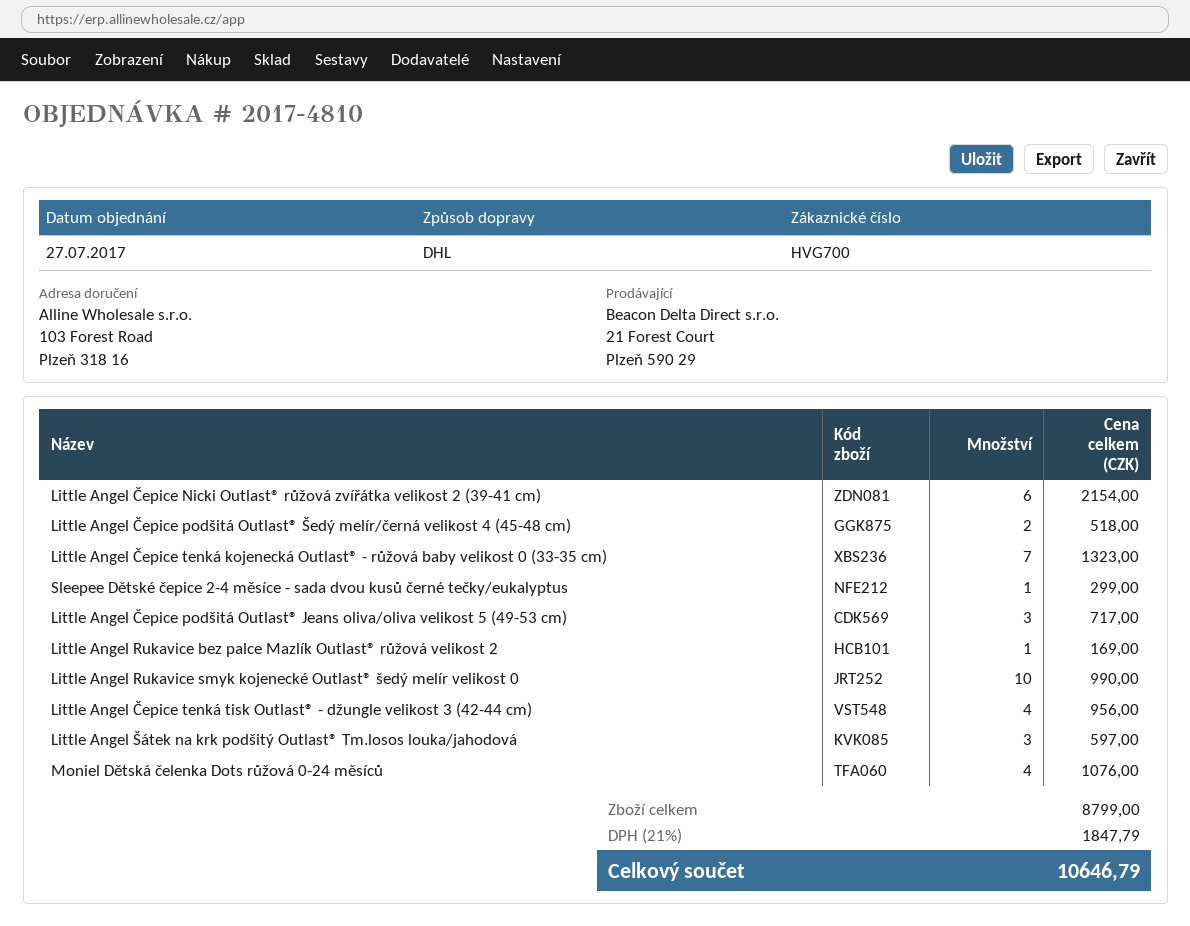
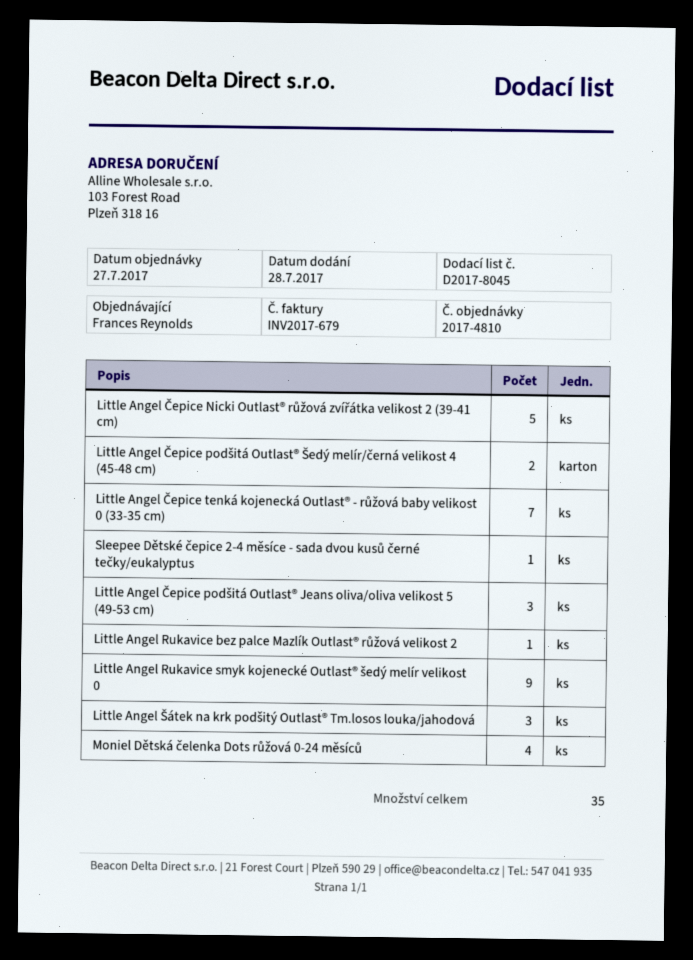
Little Angel Čepice Nicki Outlast® růžová zvířátka velikost 2 (39-41 cm): 6 -> 5
Little Angel Rukavice smyk kojenecké Outlast® šedý melír velikost 0: 10 -> 9
Little Angel Čepice tenká tisk Outlast® - džungle velikost 3 (42-44 cm): 4 -> none

